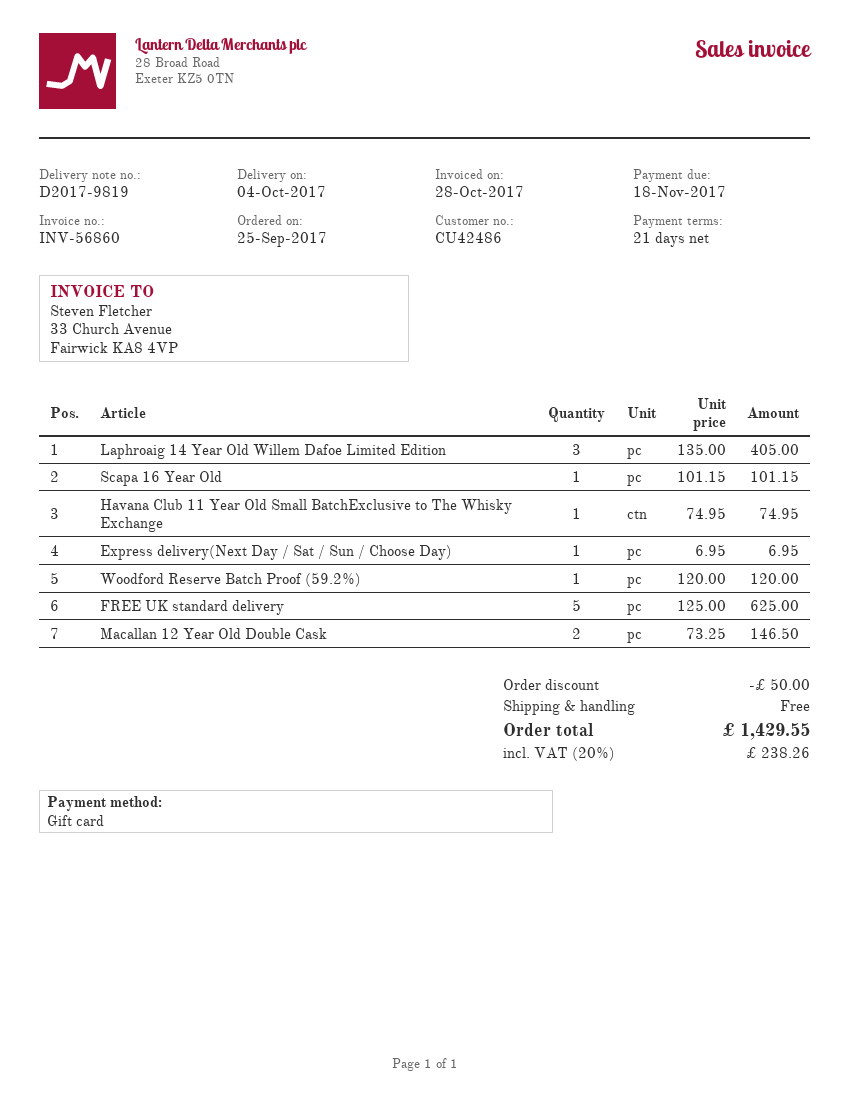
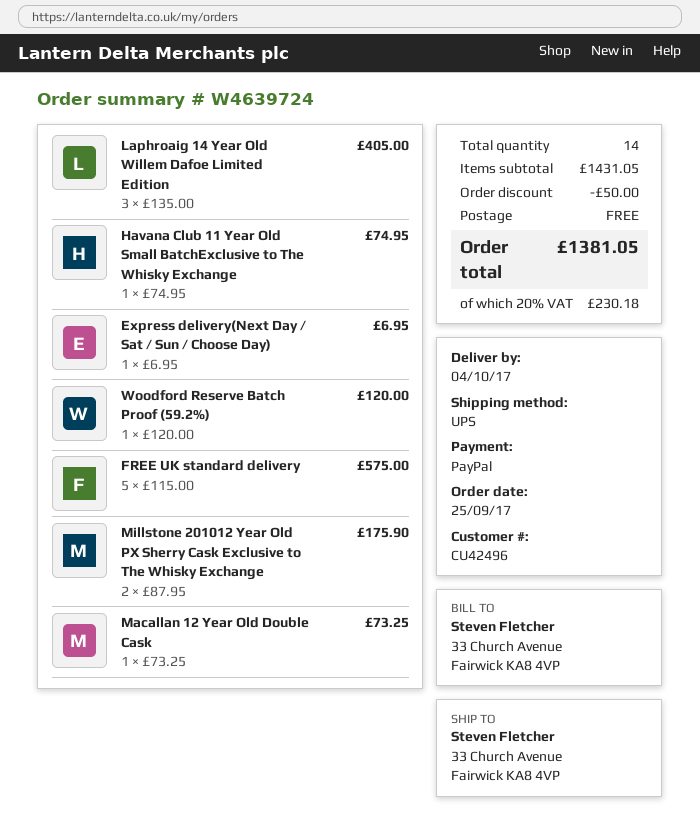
customer number: CU42486 -> CU42496
payment method: gift card -> PayPal
Scapa 16 Year Old: 1 x 101.15 = 101.15 -> none
FREE UK standard delivery: 5 x 125.00 = 625.00 -> 5 x 115.00 = 575.00
Macallan 12 Year Old Double Cask: 2 x 73.25 = 146.50 -> 1 x 73.25 = 73.25
Millstone 201012 Year Old PX Sherry Cask Exclusive to The Whisky Exchange: none -> 2 x 87.95 = 175.90
tax: 20% = 238.26 -> 20% = 230.18
total: 1429.55 -> 1381.05

